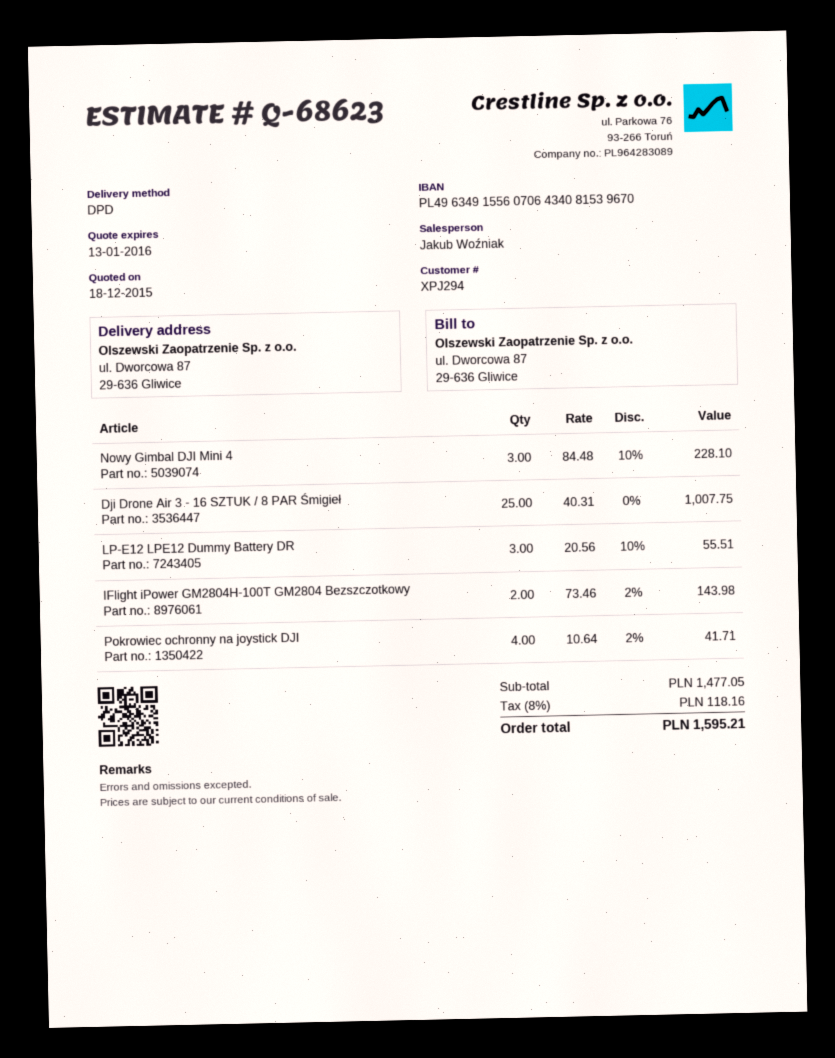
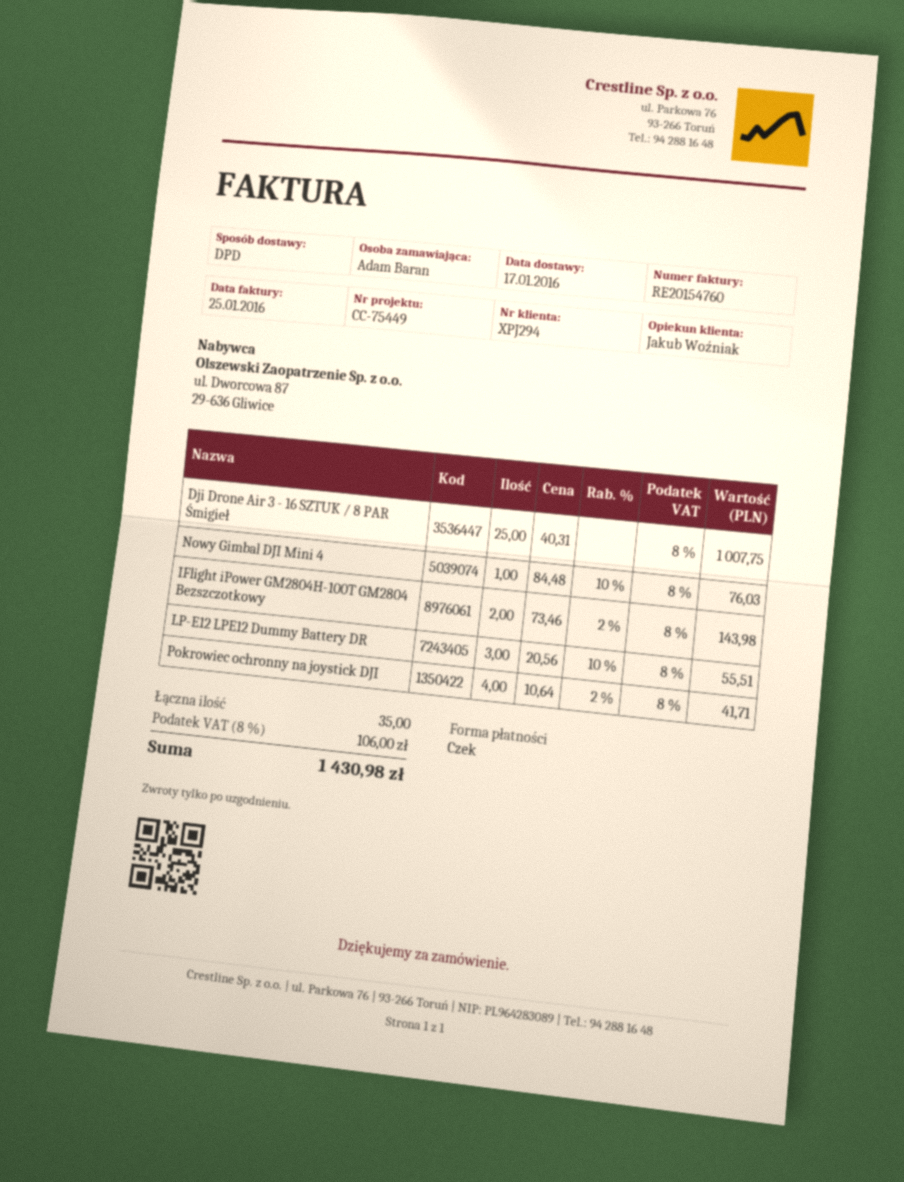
Nowy Gimbal DJI Mini 4: 3 x 84.48 - 10% = 228.10 -> 1 x 84.48 - 10% = 76.03
tax: 8% = 118.16 -> 8% = 106.00
total: 1595.21 -> 1430.98

